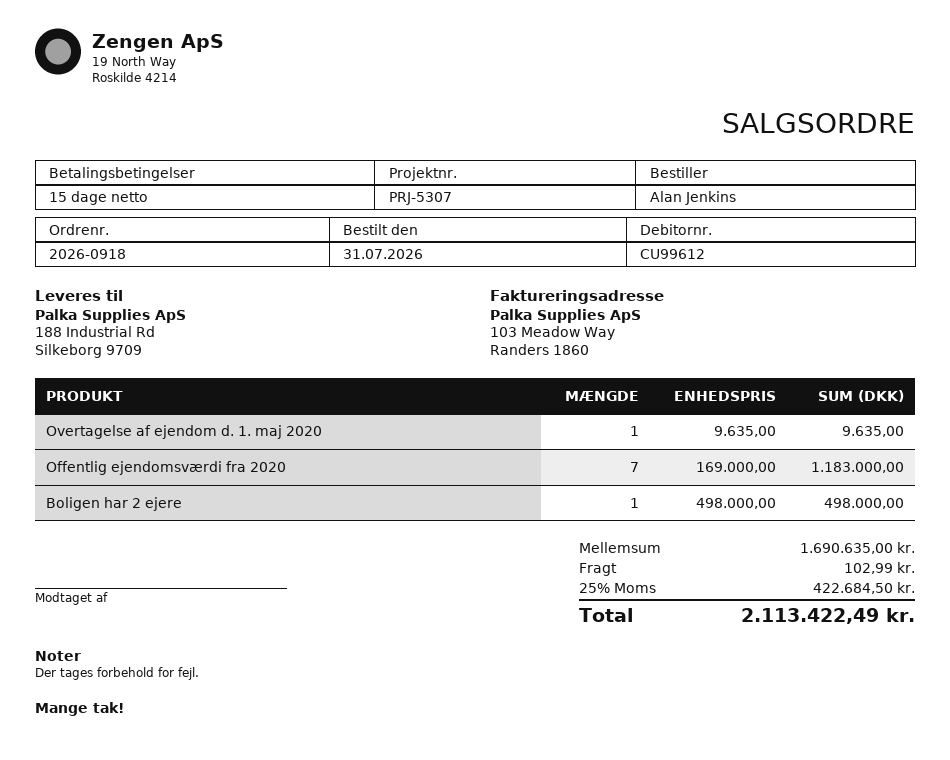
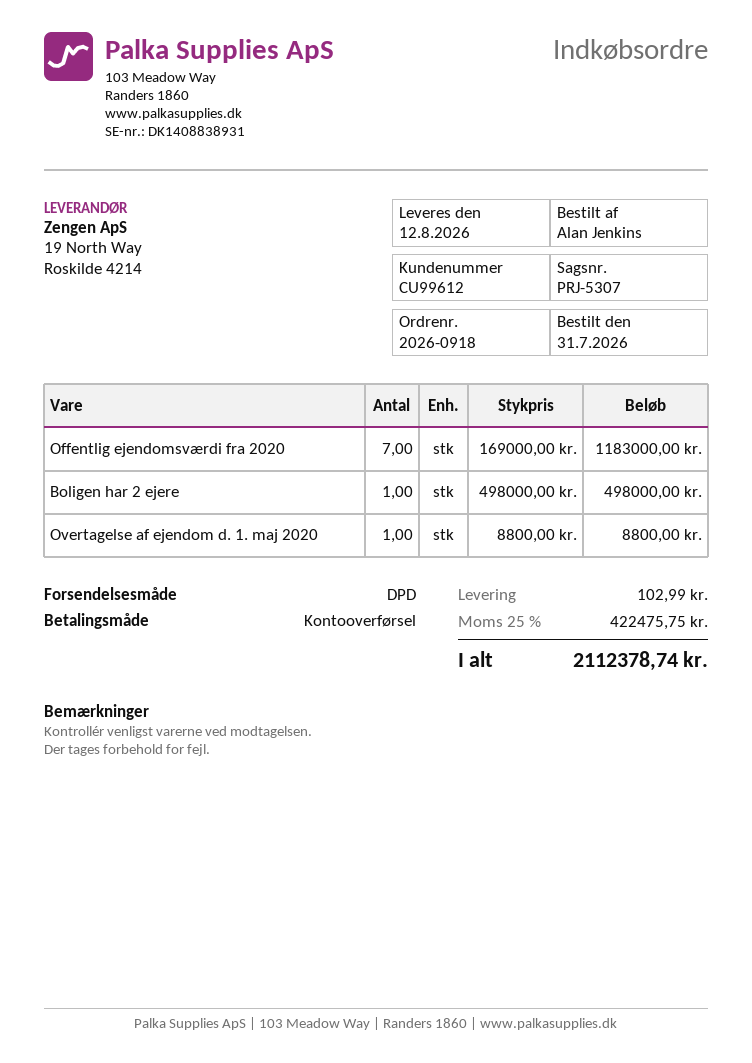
Overtagelse af ejendom d. 1. maj 2020: 1 x 9635.00 = 9635.00 -> 1 x 8800.00 = 8800.00
tax: 25% = 422684.50 -> 25% = 422475.75
total: 2113422.49 -> 2112378.74

